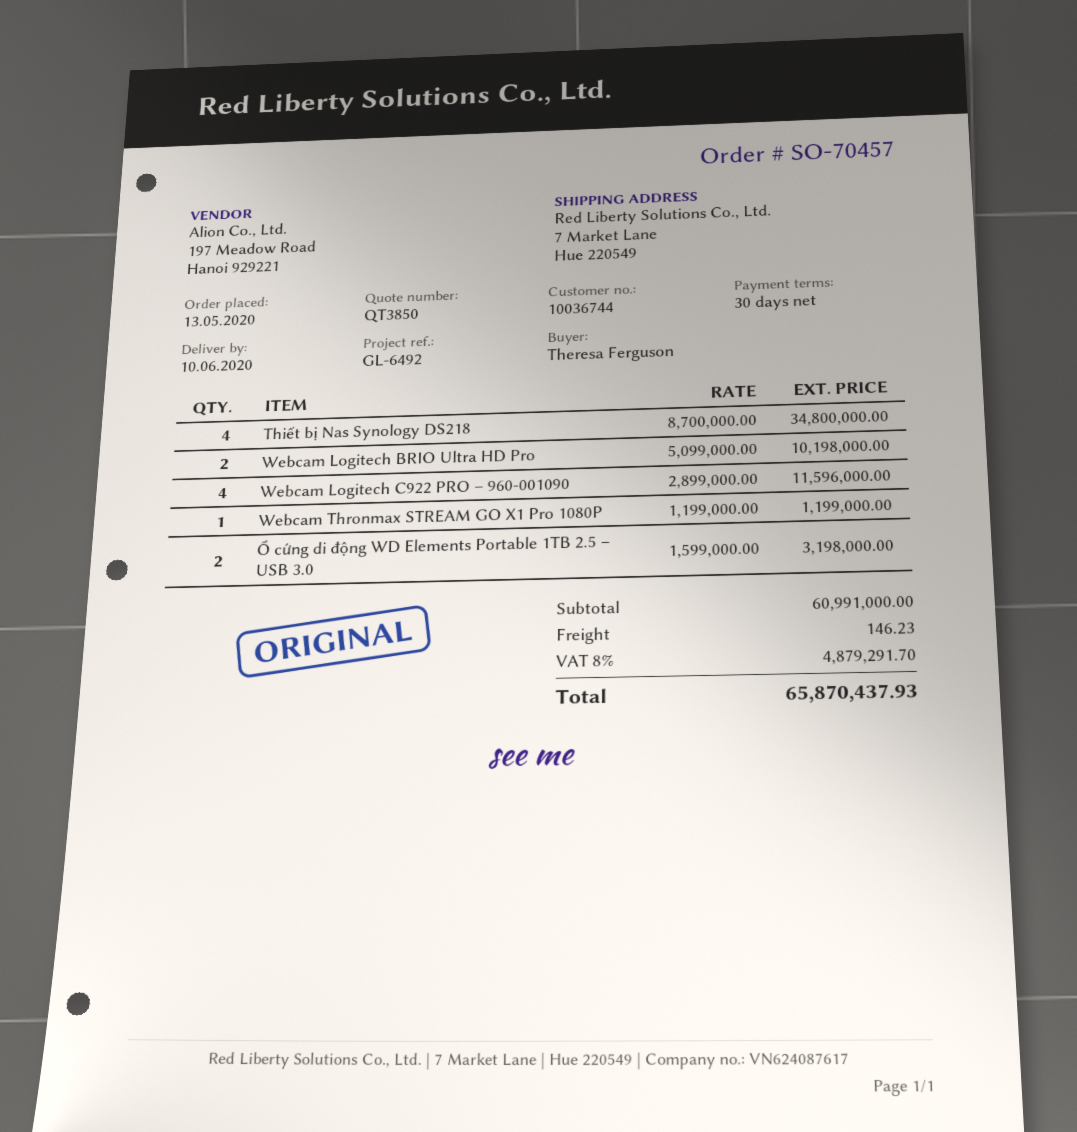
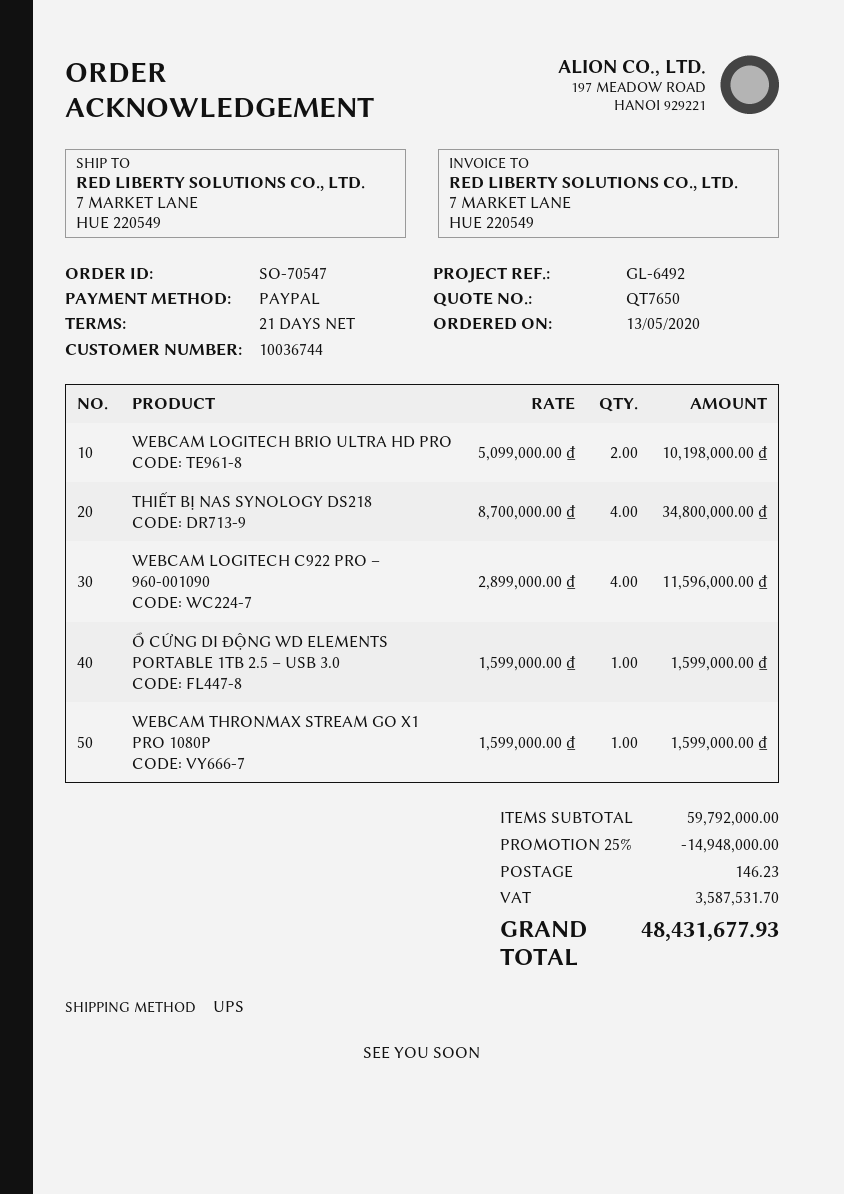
quote number: QT3850 -> QT7650
order number: SO-70457 -> SO-70547
payment terms: 30 days -> 21 days
Webcam Thronmax STREAM GO X1 Pro 1080P: 1 x 1199000.00 = 1199000.00 -> 1 x 1599000.00 = 1599000.00
Ổ cứng di động WD Elements Portable 1TB 2.5 – USB 3.0: 2 x 1599000.00 = 3198000.00 -> 1 x 1599000.00 = 1599000.00
subtotal: 60991000.00 -> 59792000.00
discount: none -> 25% = 14948000.00
tax: 4879291.70 -> 3587531.70
total: 65870437.93 -> 48431677.93

